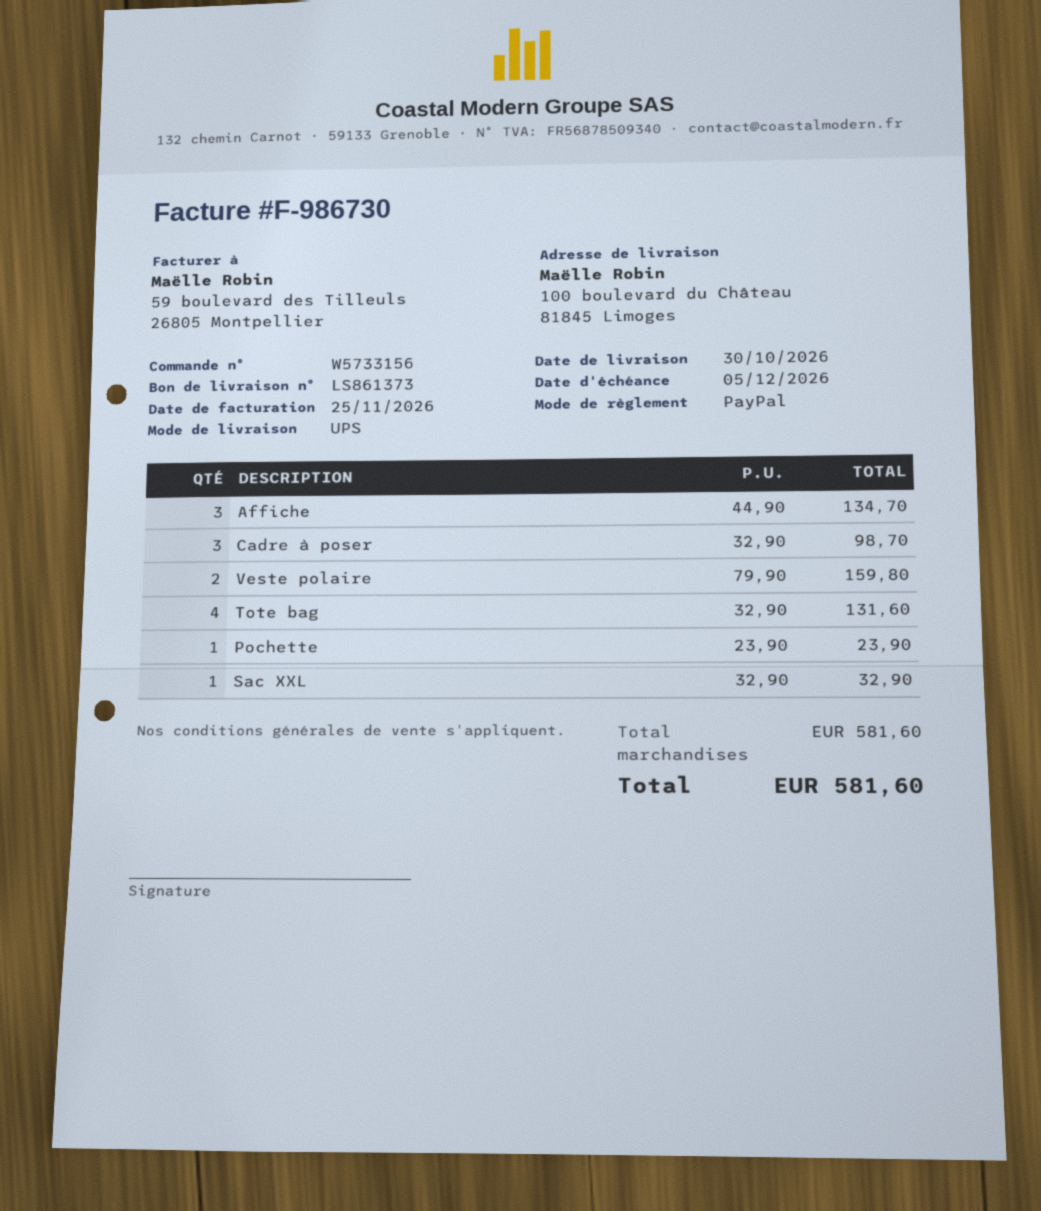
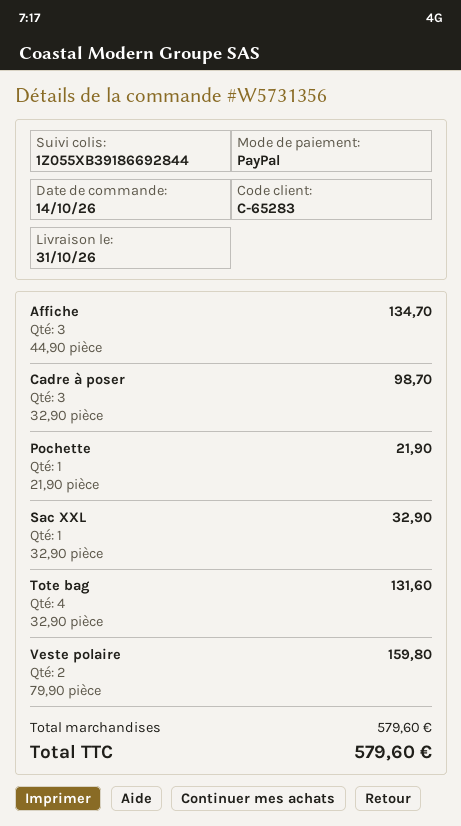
order number: W5733156 -> W5731356
delivery date: 2026-10-30 -> 2026-10-31
Pochette: 1 x 23.90 = 23.90 -> 1 x 21.90 = 21.90
subtotal: 581.60 -> 579.60
total: 581.60 -> 579.60

